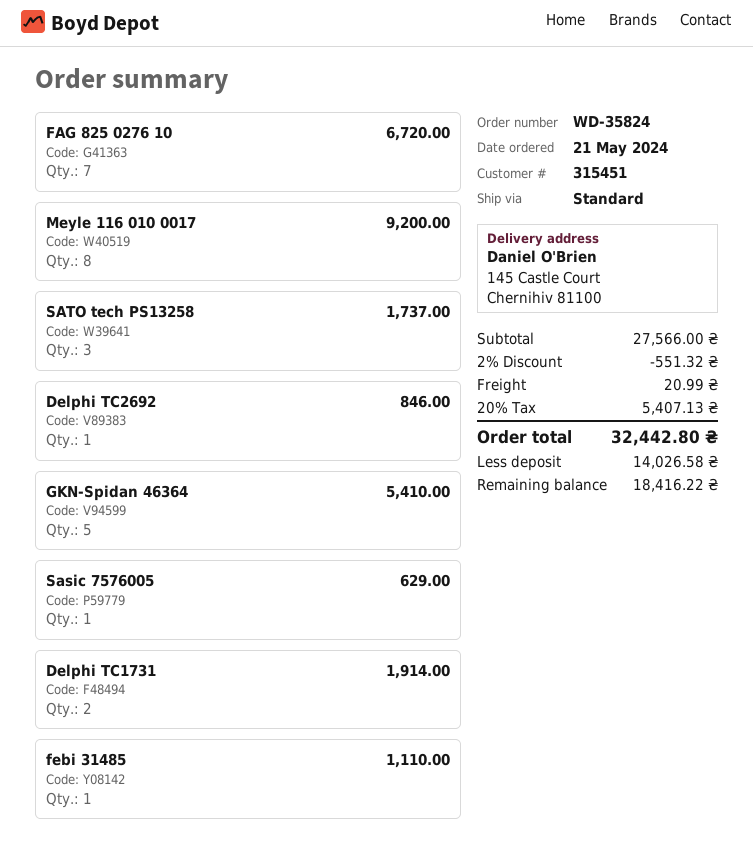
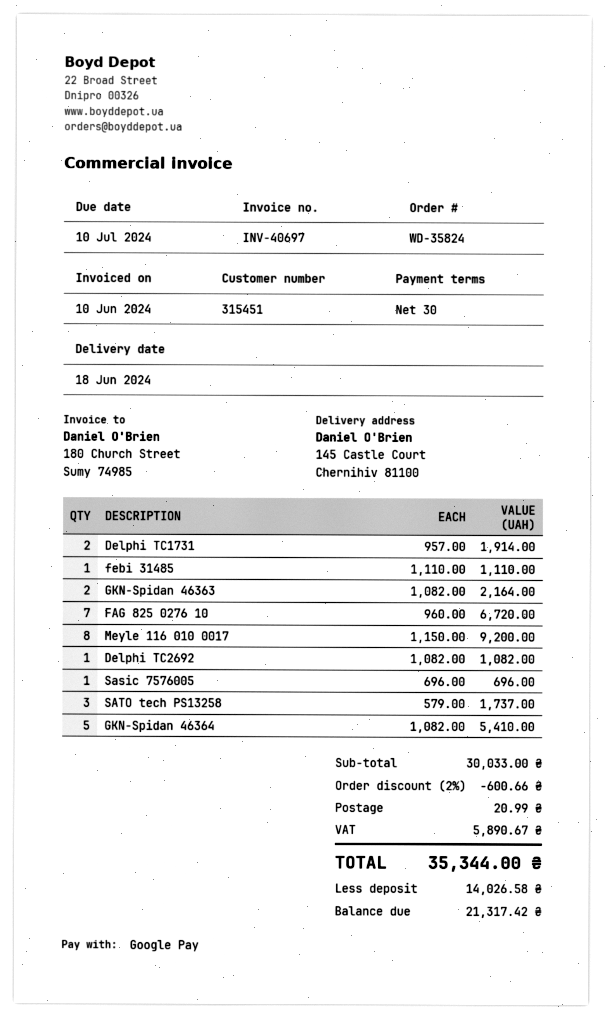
Delphi TC2692: 1 for 846.00 -> 1 for 1082.00
Sasic 7576005: 1 for 629.00 -> 1 for 696.00
GKN-Spidan 46363: none -> 2 for 2164.00
subtotal: 27566.00 -> 30033.00
discount: 2% = 551.32 -> 2% = 600.66
tax: 5407.13 -> 5890.67
total: 32442.80 -> 35344.00
balance: 18416.22 -> 21317.42

